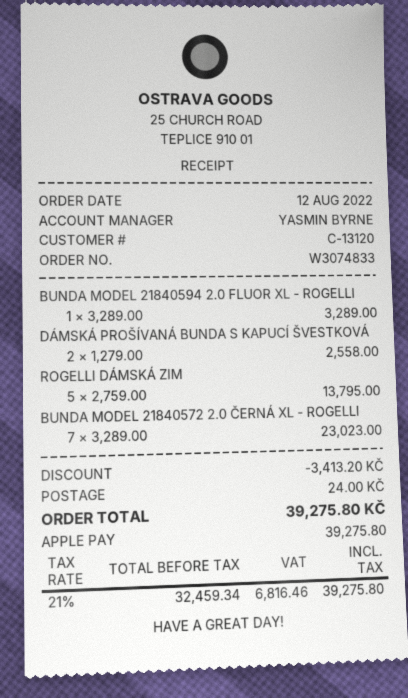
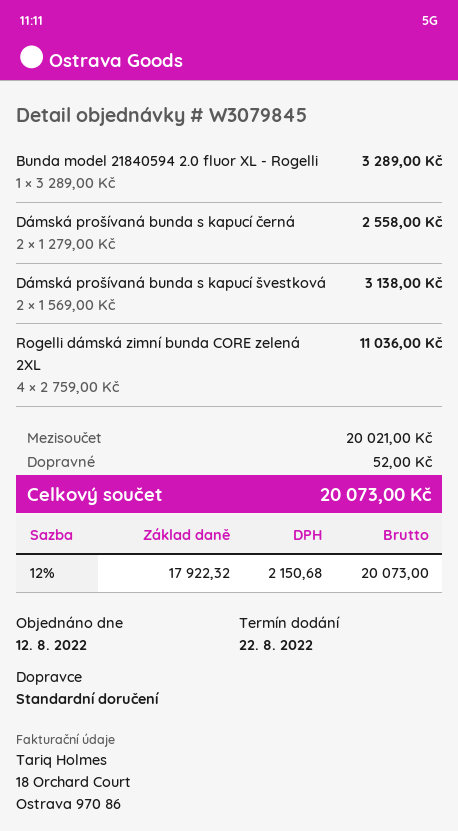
order number: W3074833 -> W3079845
DÁMSKÁ PROŠÍVANÁ BUNDA S KAPUCÍ ŠVESTKOVÁ: 2 x 1279.00 = 2558.00 -> 2 x 1569.00 = 3138.00
ROGELLI DÁMSKÁ ZIM: 5 x 2759.00 = 13795.00 -> 4 x 2759.00 = 11036.00
BUNDA MODEL 21840572 2.0 ČERNÁ XL - ROGELLI: 7 x 3289.00 = 23023.00 -> none
Dámská prošívaná bunda s kapucí černá: none -> 2 x 1279.00 = 2558.00
discount: 3413.20 -> none
shipping: 24.00 -> 52.00
net: 32459.34 -> 17922.32
tax: 21% = 6816.46 -> 12% = 2150.68
total: 39275.80 -> 20073.00

